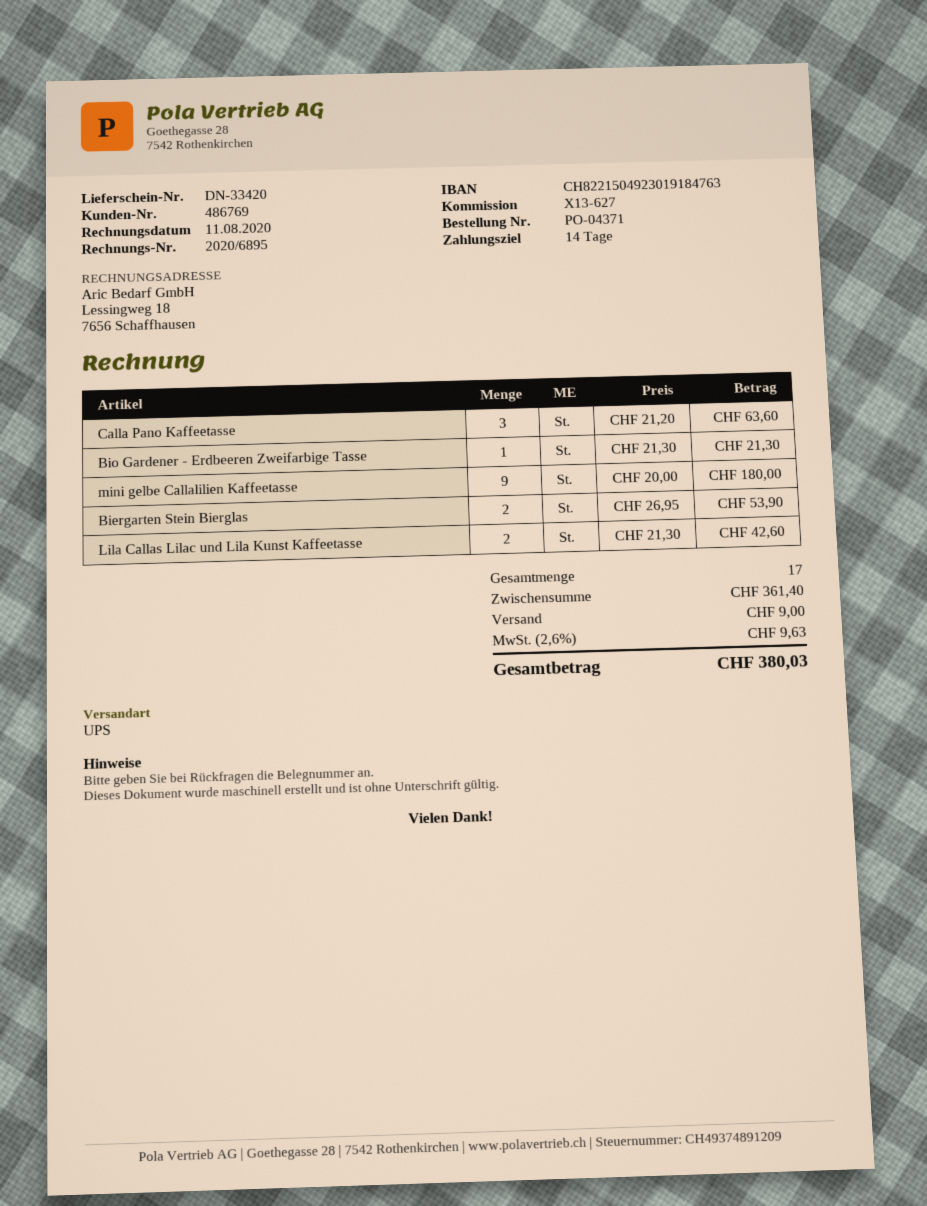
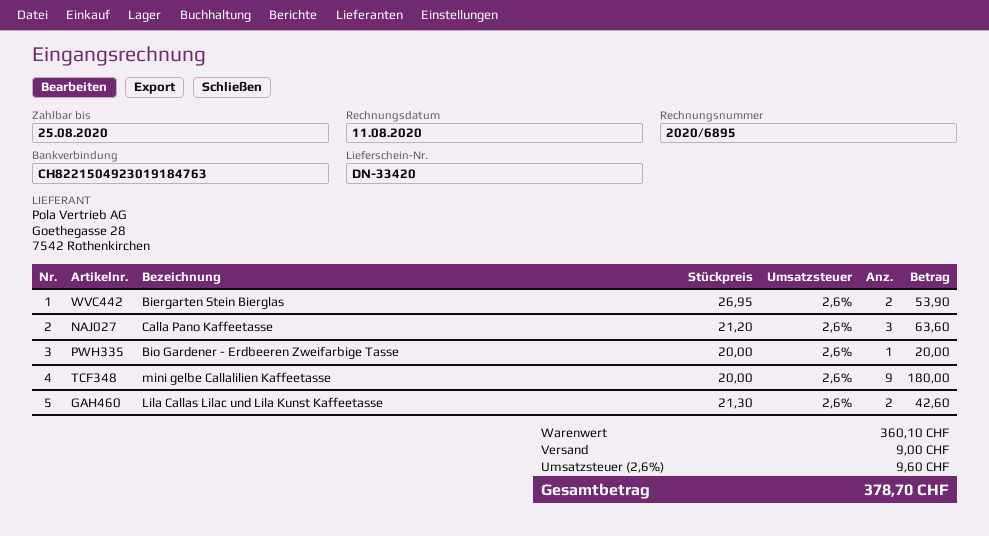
Bio Gardener - Erdbeeren Zweifarbige Tasse: 1 x 21.30 = 21.30 -> 1 x 20.00 = 20.00
subtotal: 361.40 -> 360.10
tax: 2.6% = 9.63 -> 2.6% = 9.60
total: 380.03 -> 378.70

